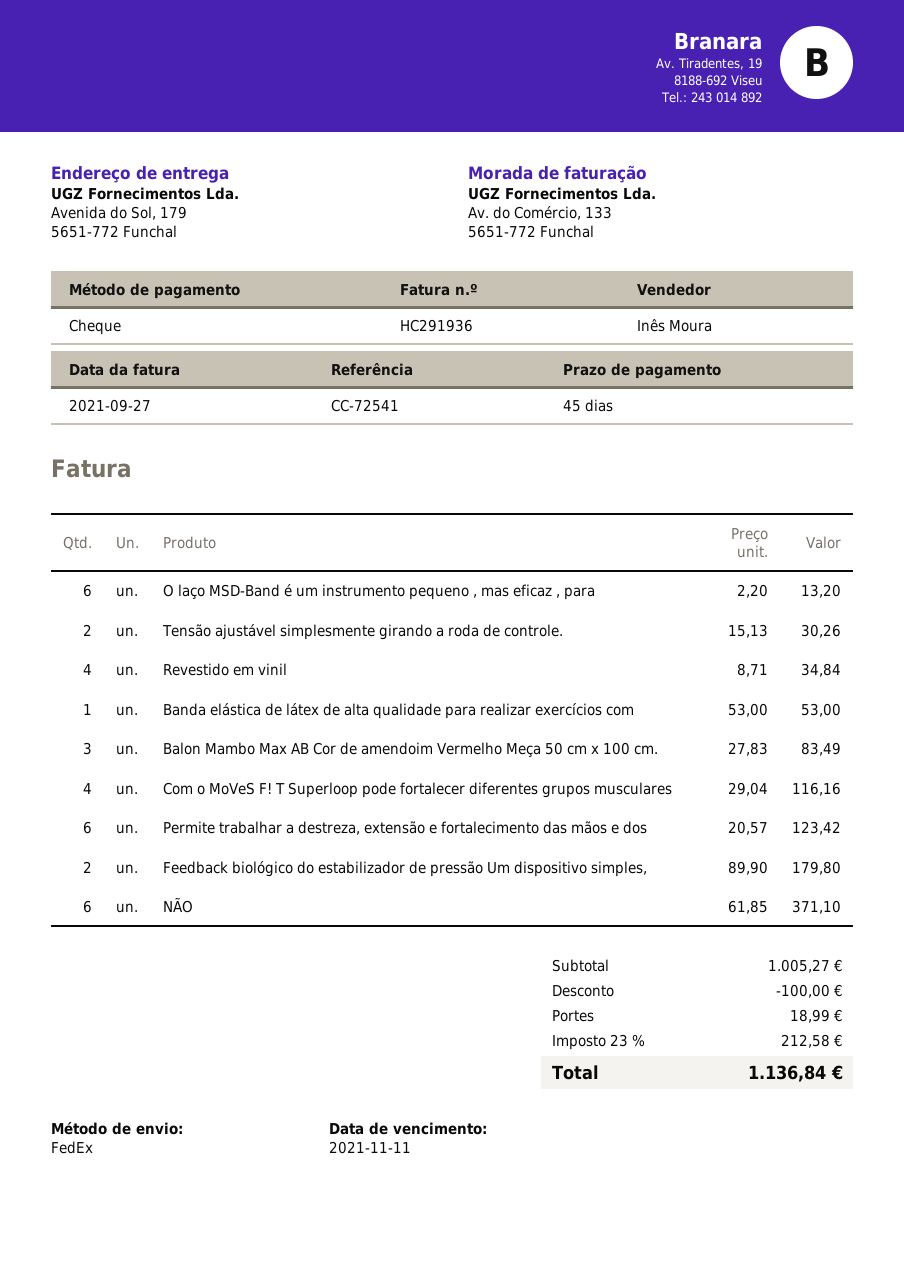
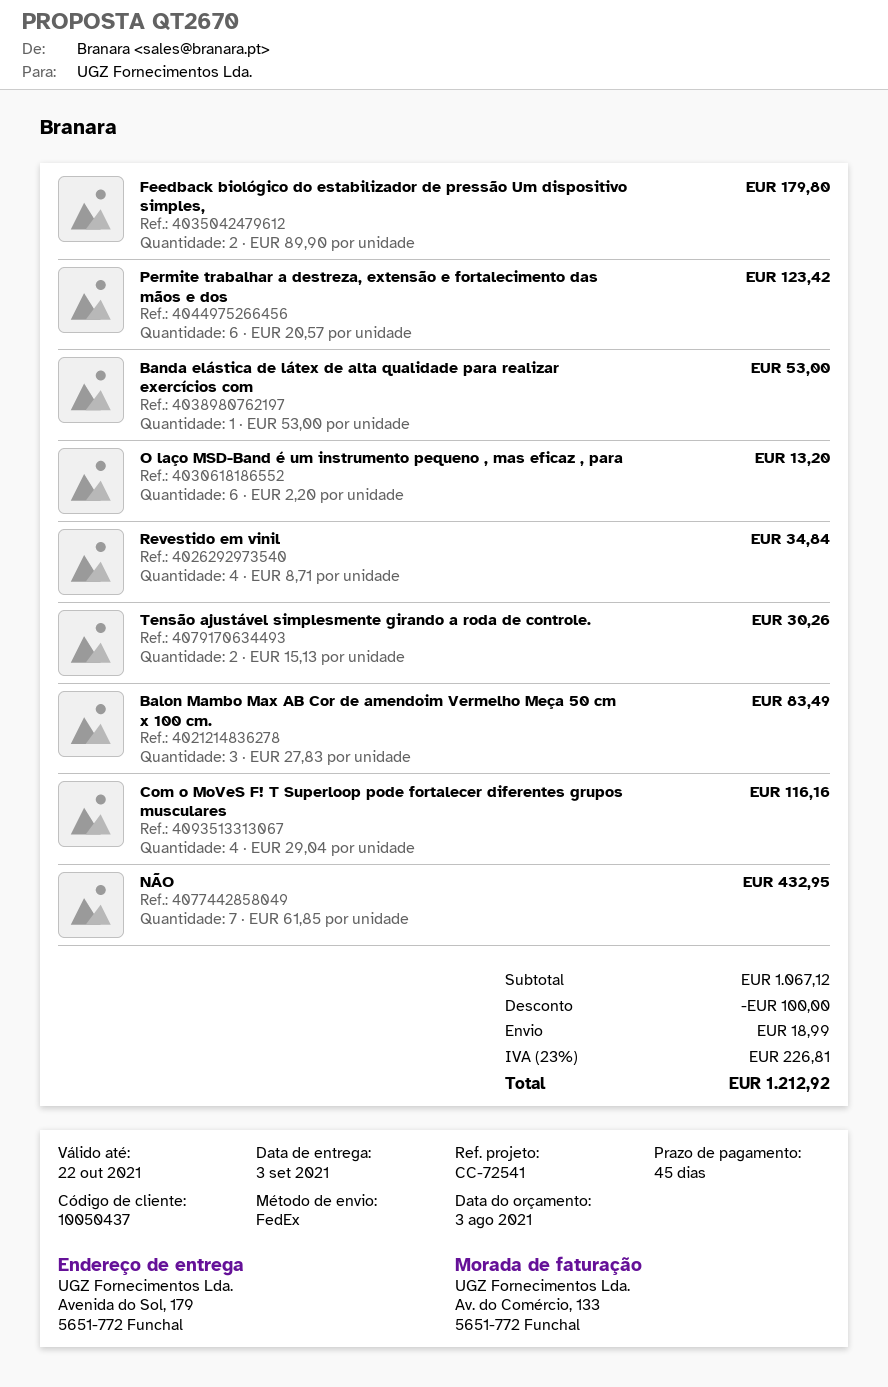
NÃO: 6 x 61.85 = 371.10 -> 7 x 61.85 = 432.95
subtotal: 1005.27 -> 1067.12
tax: 23% = 212.58 -> 23% = 226.81
total: 1136.84 -> 1212.92

